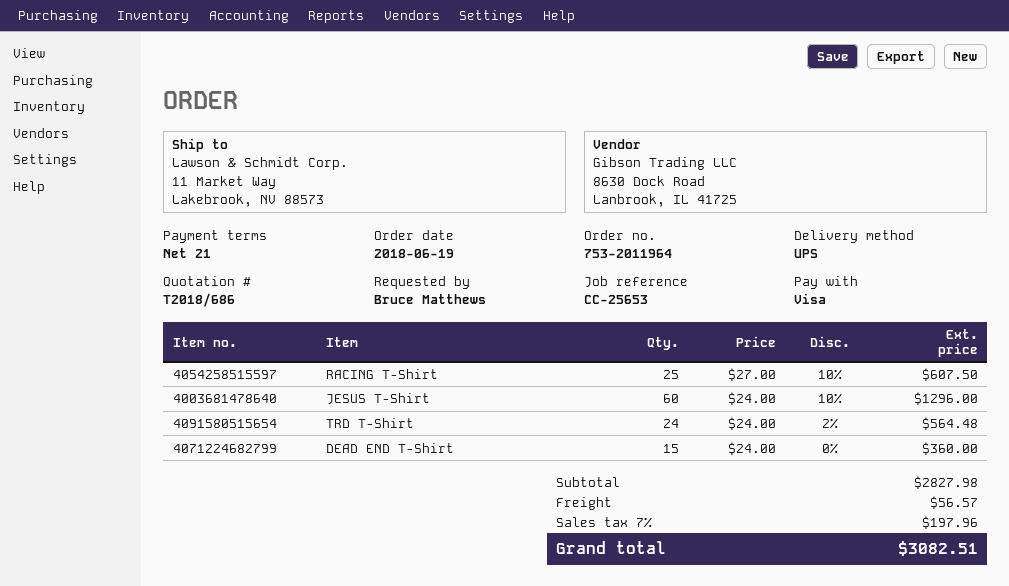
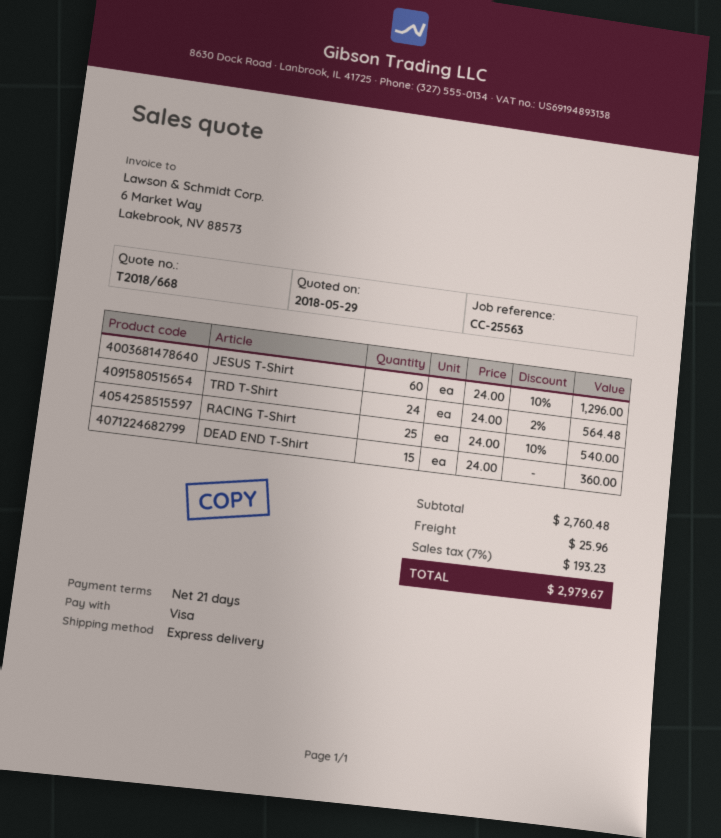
quote number: T2018/686 -> T2018/668
reference: CC-25653 -> CC-25563
shipping method: UPS -> express
RACING T-Shirt: 25 x 27.00 - 10% = 607.50 -> 25 x 24.00 - 10% = 540.00
subtotal: 2827.98 -> 2760.48
shipping: 56.57 -> 25.96
tax: 7% = 197.96 -> 7% = 193.23
total: 3082.51 -> 2979.67

